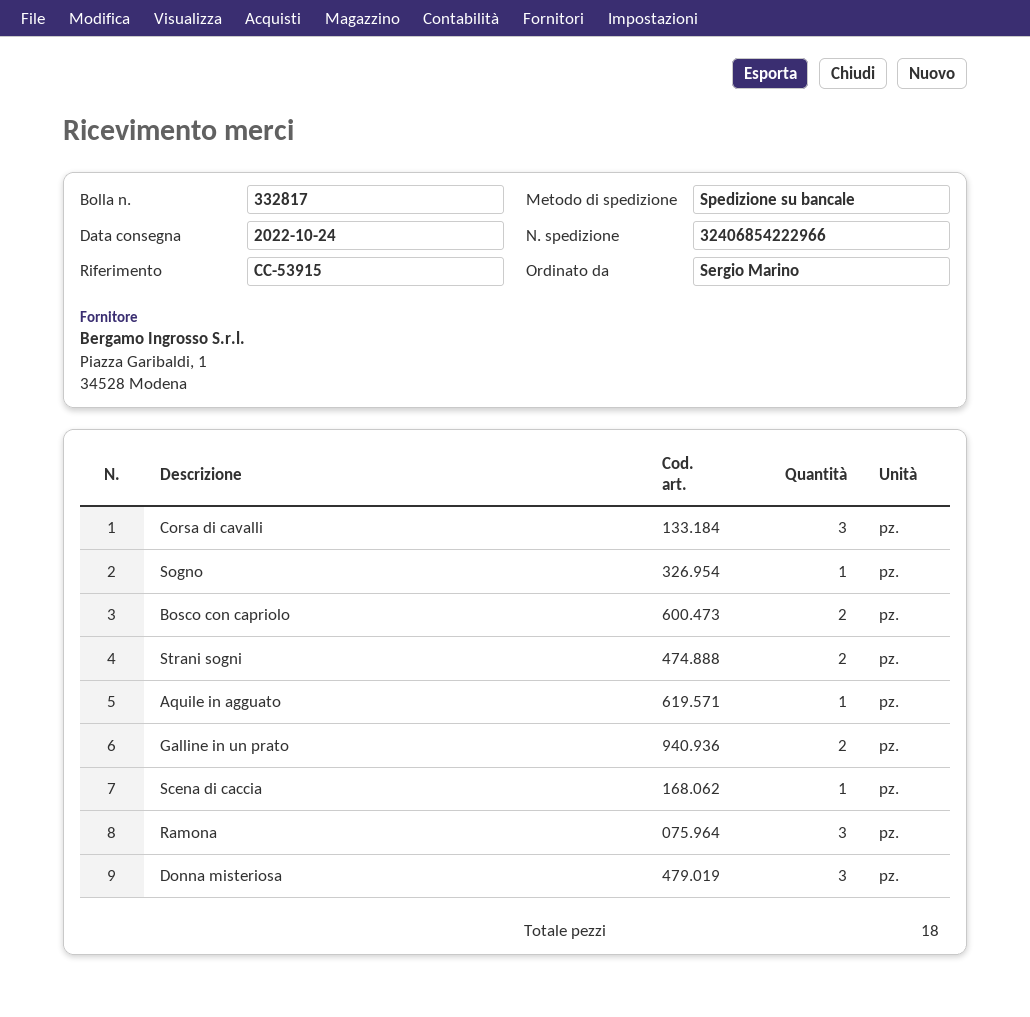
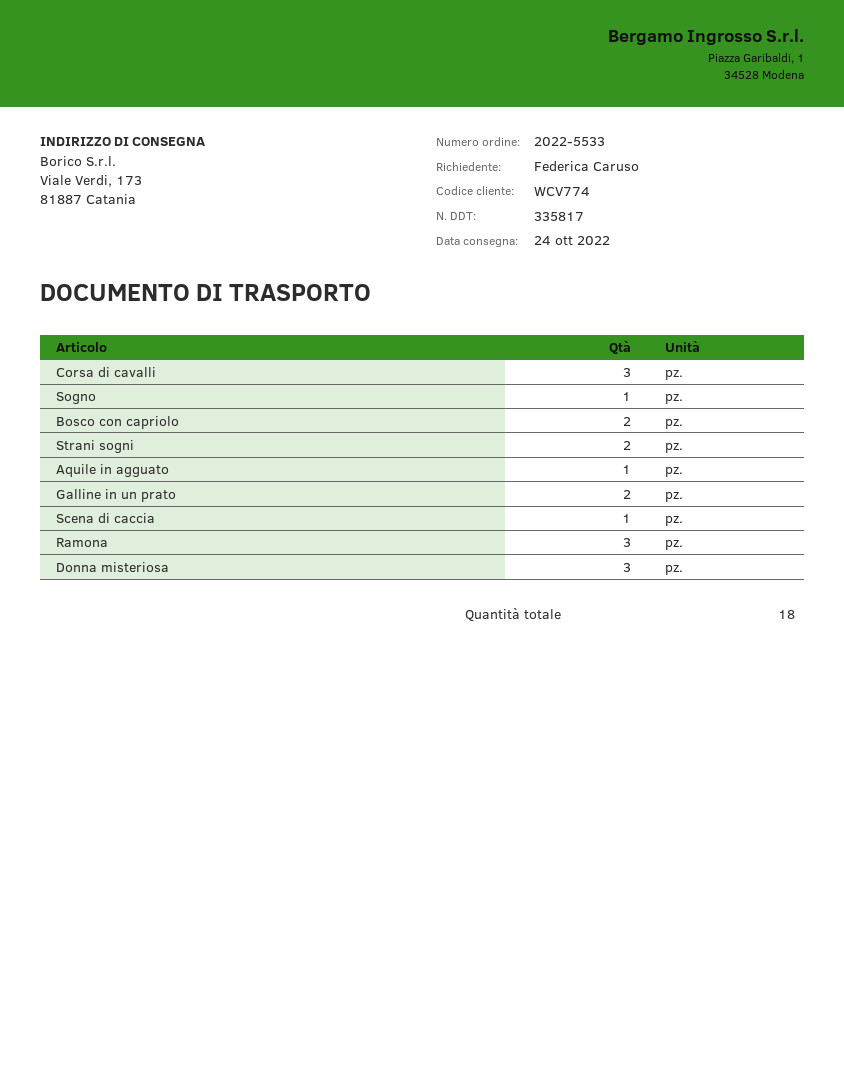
delivery note number: 332817 -> 335817
ordered by: Sergio Marino -> Federica Caruso

